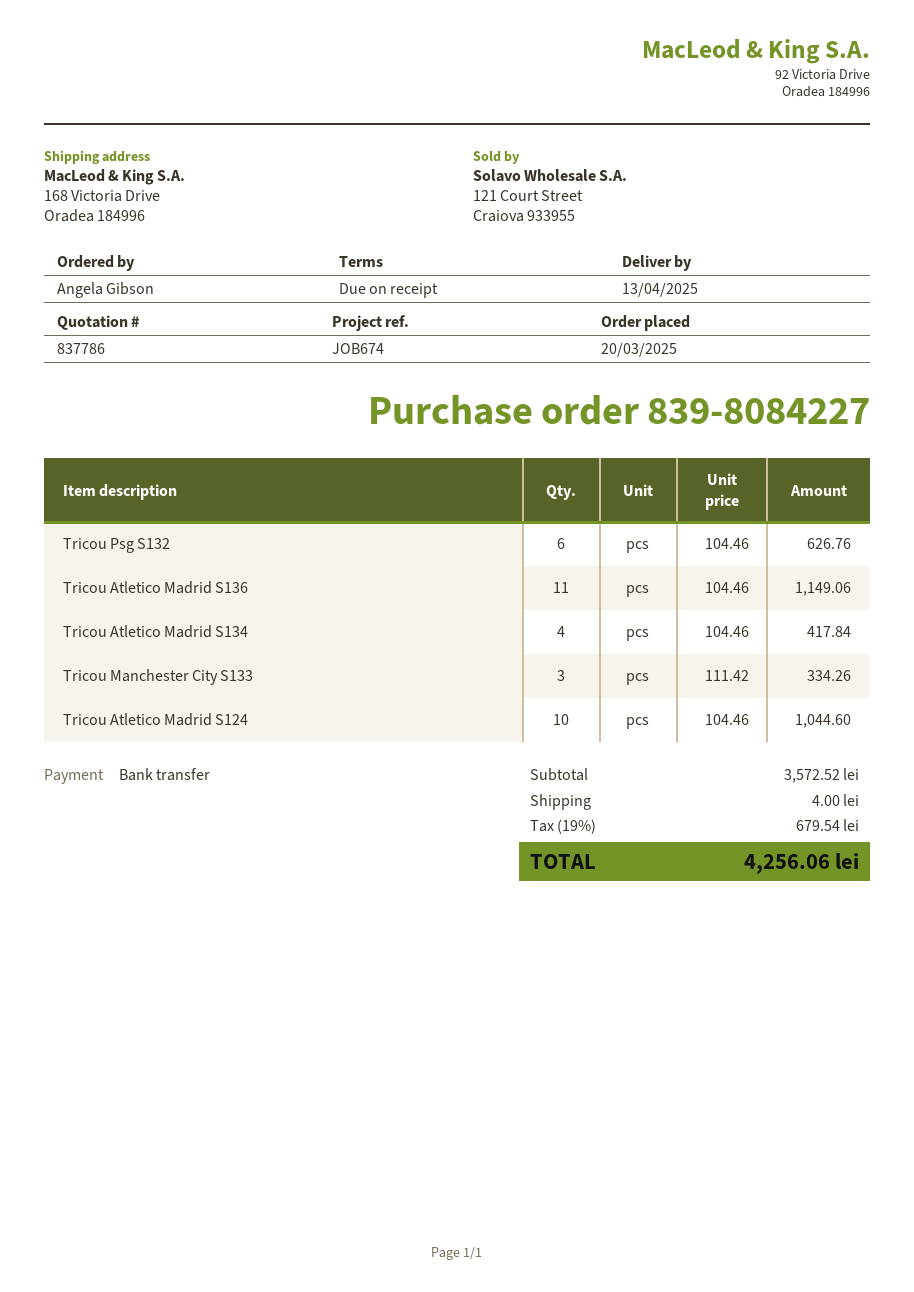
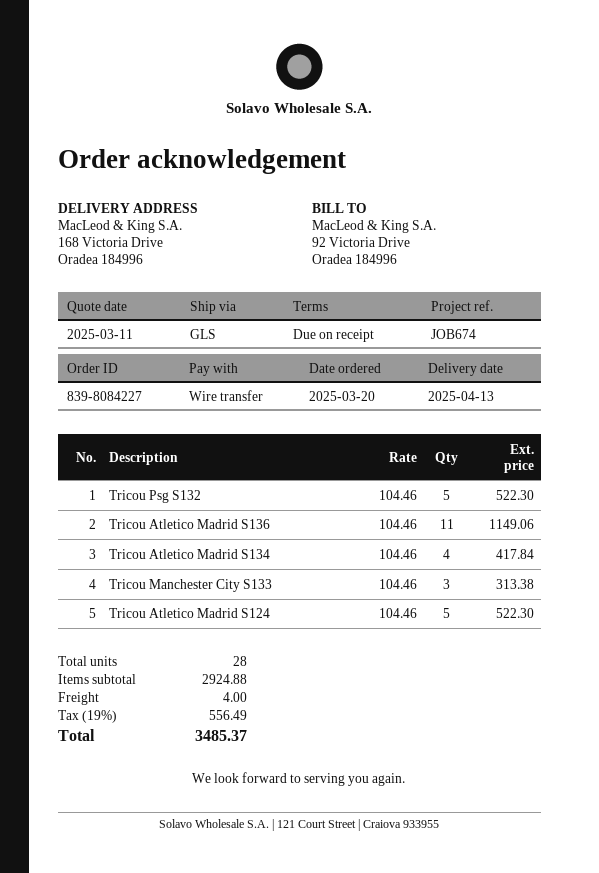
Tricou Psg S132: 6 x 104.46 = 626.76 -> 5 x 104.46 = 522.30
Tricou Manchester City S133: 3 x 111.42 = 334.26 -> 3 x 104.46 = 313.38
Tricou Atletico Madrid S124: 10 x 104.46 = 1044.60 -> 5 x 104.46 = 522.30
subtotal: 3572.52 -> 2924.88
tax: 19% = 679.54 -> 19% = 556.49
total: 4256.06 -> 3485.37

